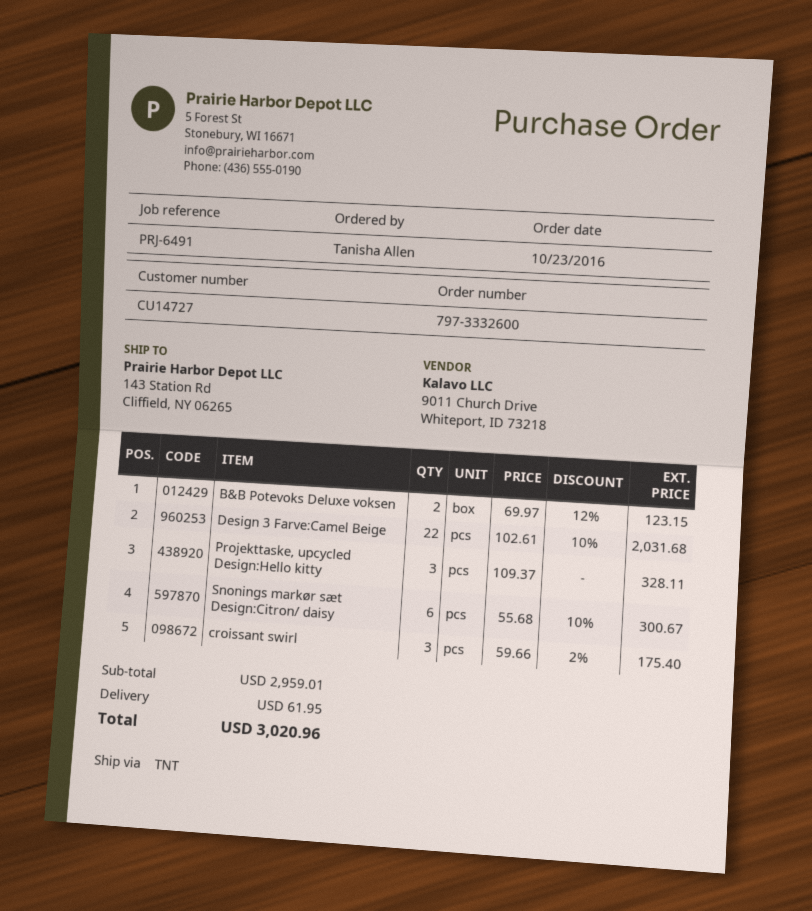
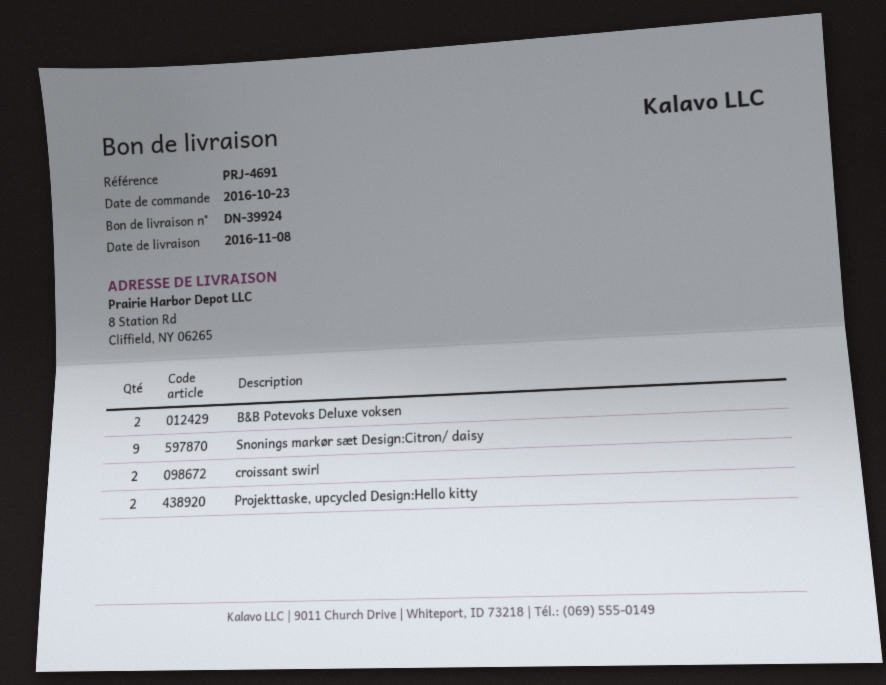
reference: PRJ-6491 -> PRJ-4691
ship to: 143 Station Rd, Cliffield, NY 06265 -> 8 Station Rd, Cliffield, NY 06265
Design 3 Farve:Camel Beige: 22 -> none
Projekttaske, upcycled Design:Hello kitty: 3 -> 2
Snonings markør sæt Design:Citron/ daisy: 6 -> 9
croissant swirl: 3 -> 2

